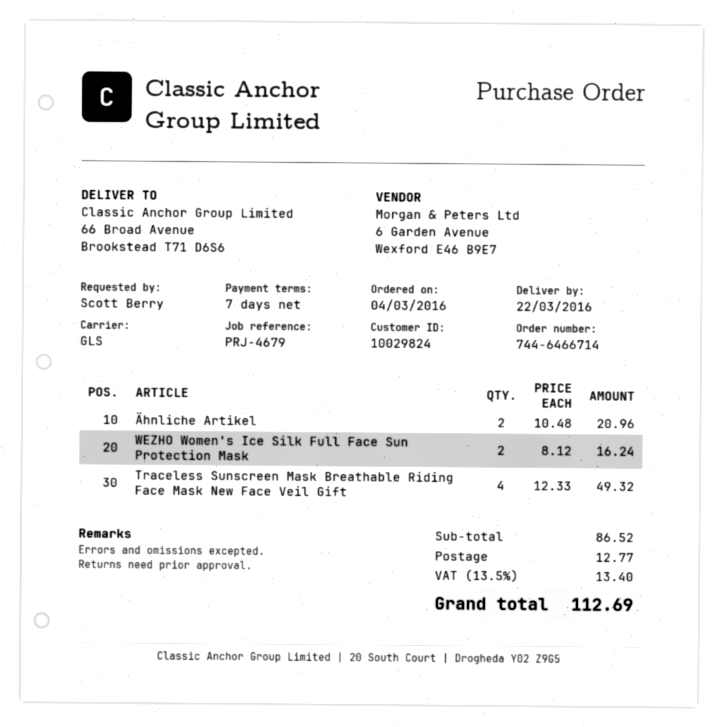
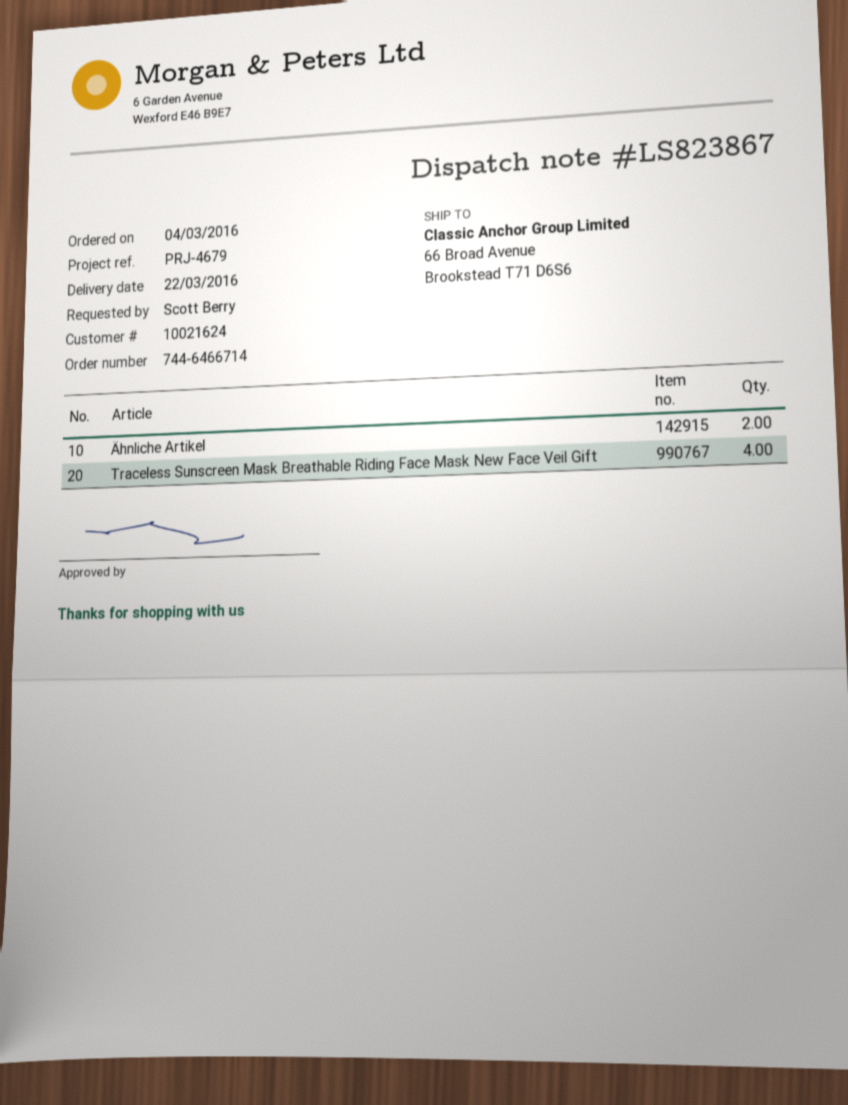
customer number: 10029824 -> 10021624
WEZHO Women's Ice Silk Full Face Sun Protection Mask: 2 -> none

